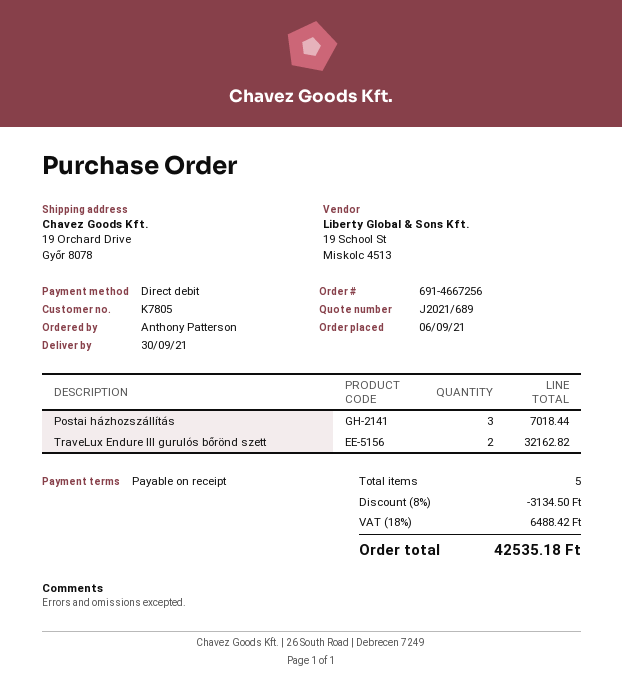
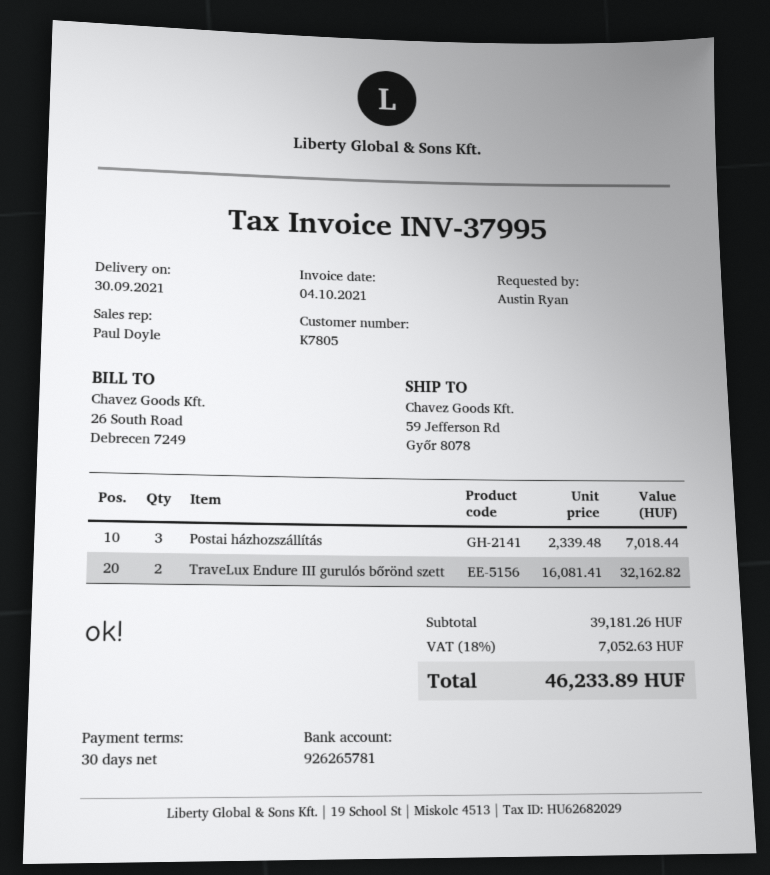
payment terms: on receipt -> 30 days
ordered by: Anthony Patterson -> Austin Ryan
ship to: 19 Orchard Drive, Győr 8078 -> 59 Jefferson Rd, Győr 8078
discount: 8% = 3134.50 -> none
tax: 18% = 6488.42 -> 18% = 7052.63
total: 42535.18 -> 46233.89

